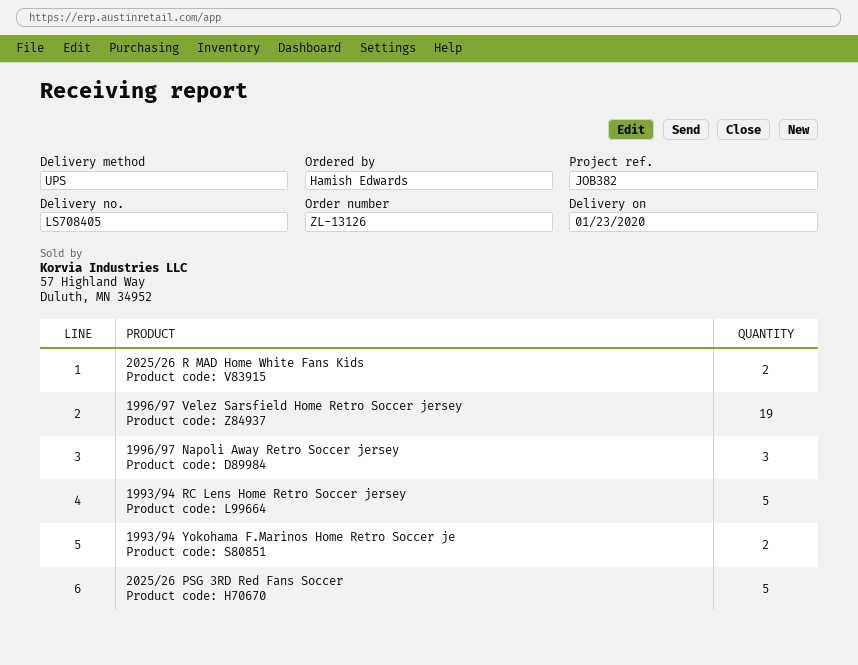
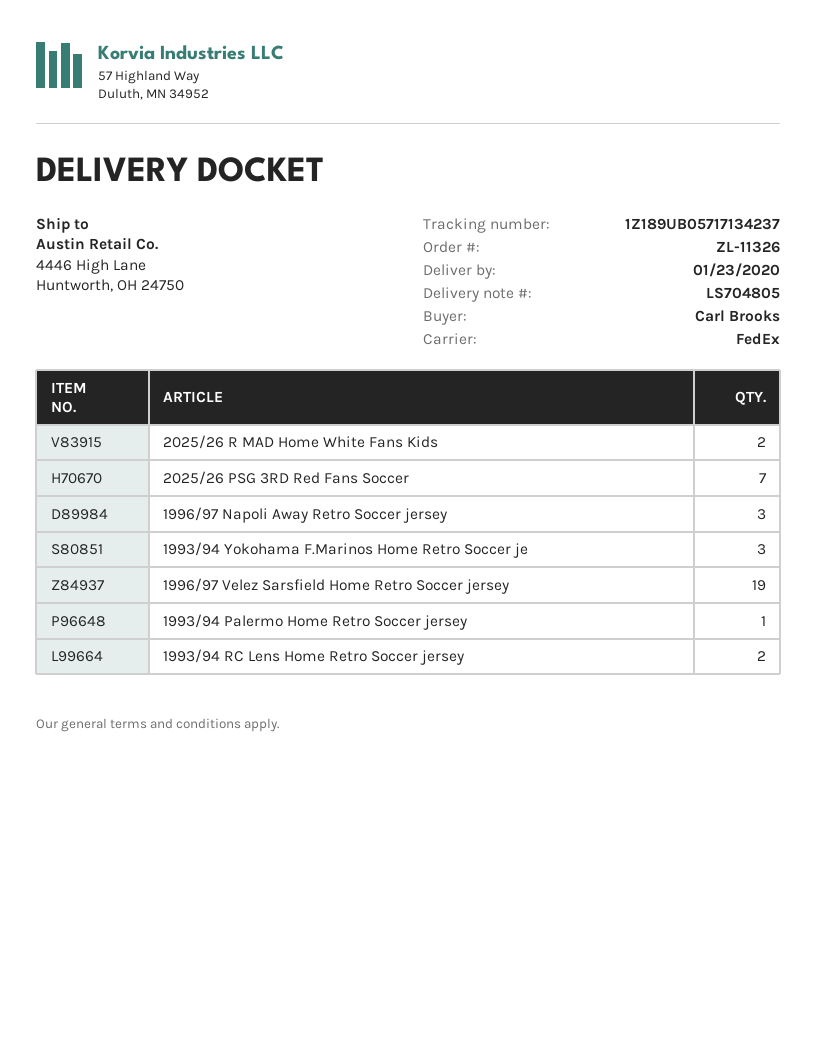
order number: ZL-13126 -> ZL-11326
delivery note number: LS708405 -> LS704805
ordered by: Hamish Edwards -> Carl Brooks
shipping method: UPS -> FedEx
1993/94 RC Lens Home Retro Soccer jersey: 5 -> 2
1993/94 Yokohama F.Marinos Home Retro Soccer je: 2 -> 3
2025/26 PSG 3RD Red Fans Soccer: 5 -> 7
1993/94 Palermo Home Retro Soccer jersey: none -> 1

